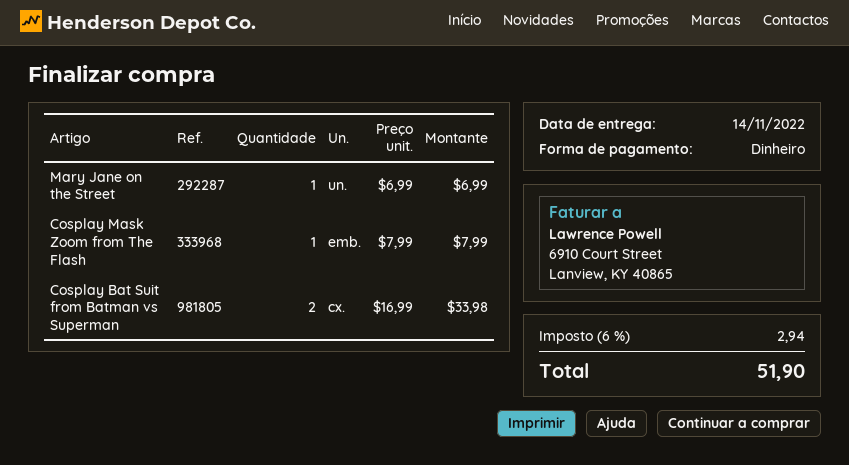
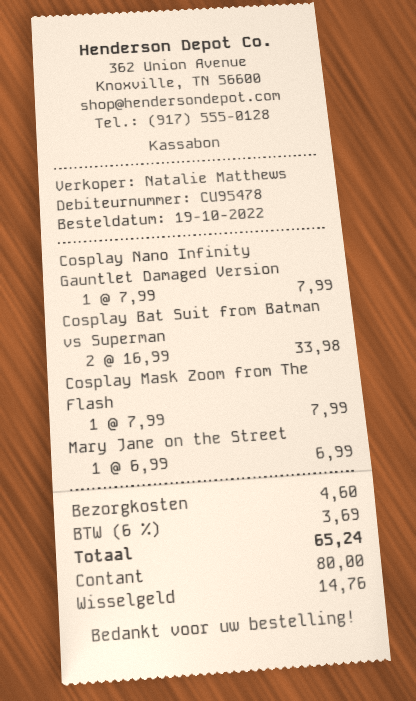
Cosplay Nano Infinity Gauntlet Damaged Version: none -> 1 x 7.99 = 7.99
shipping: none -> 4.60
tax: 6% = 2.94 -> 6% = 3.69
total: 51.90 -> 65.24

